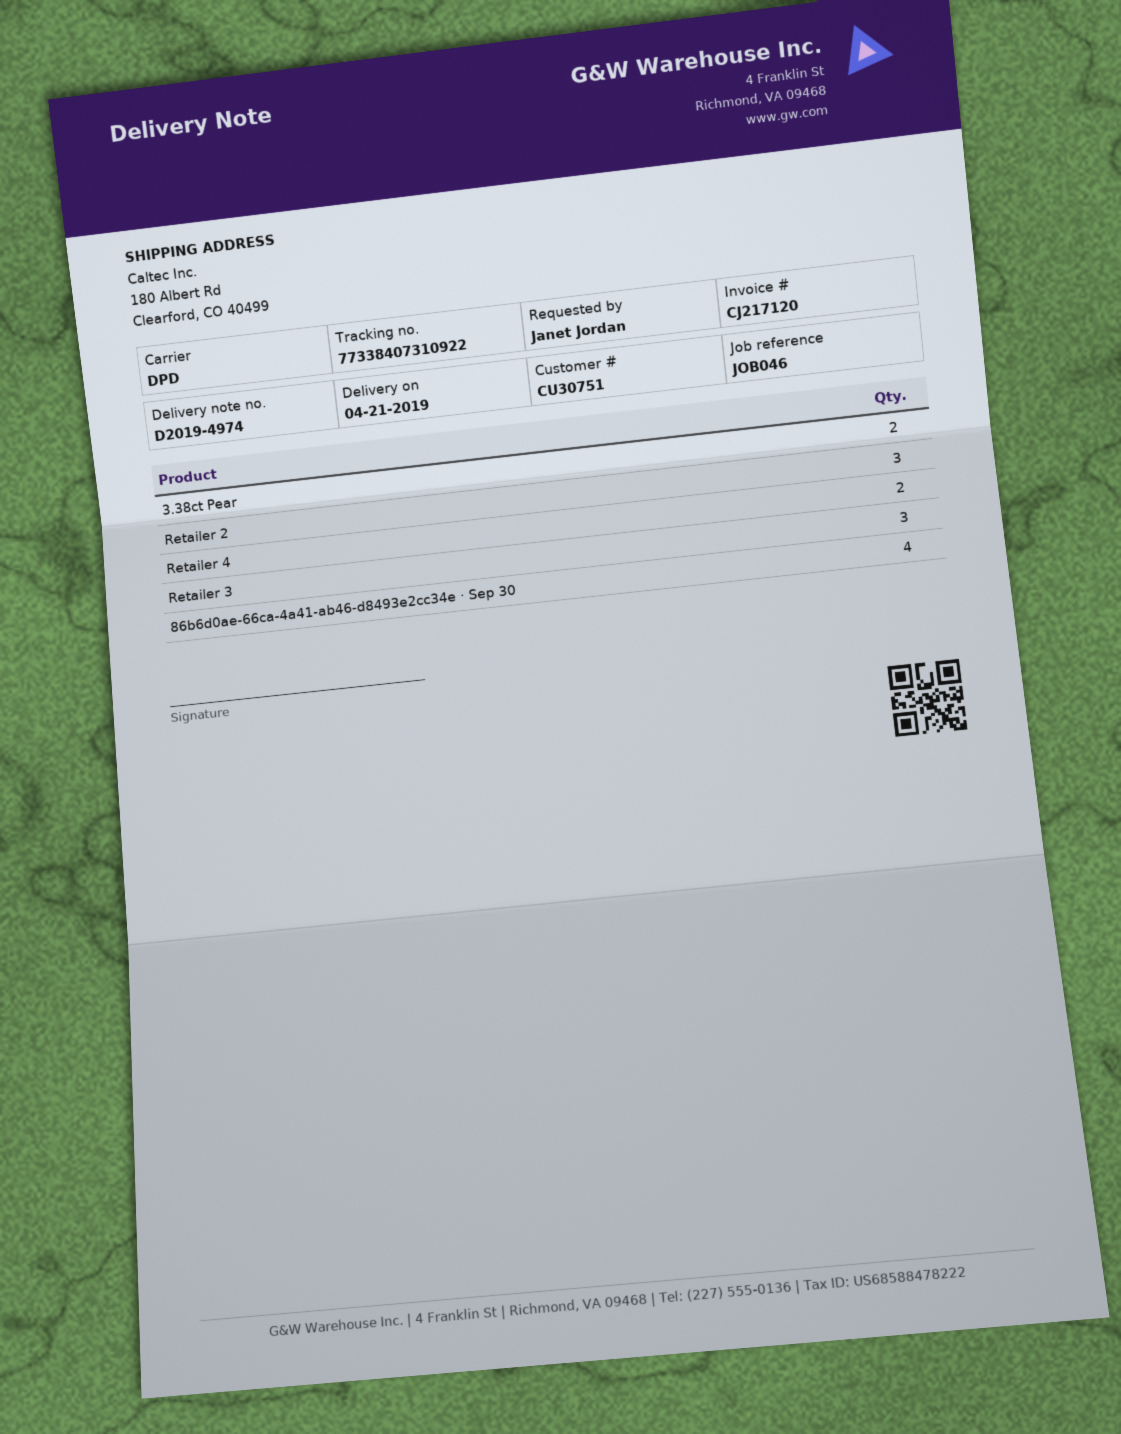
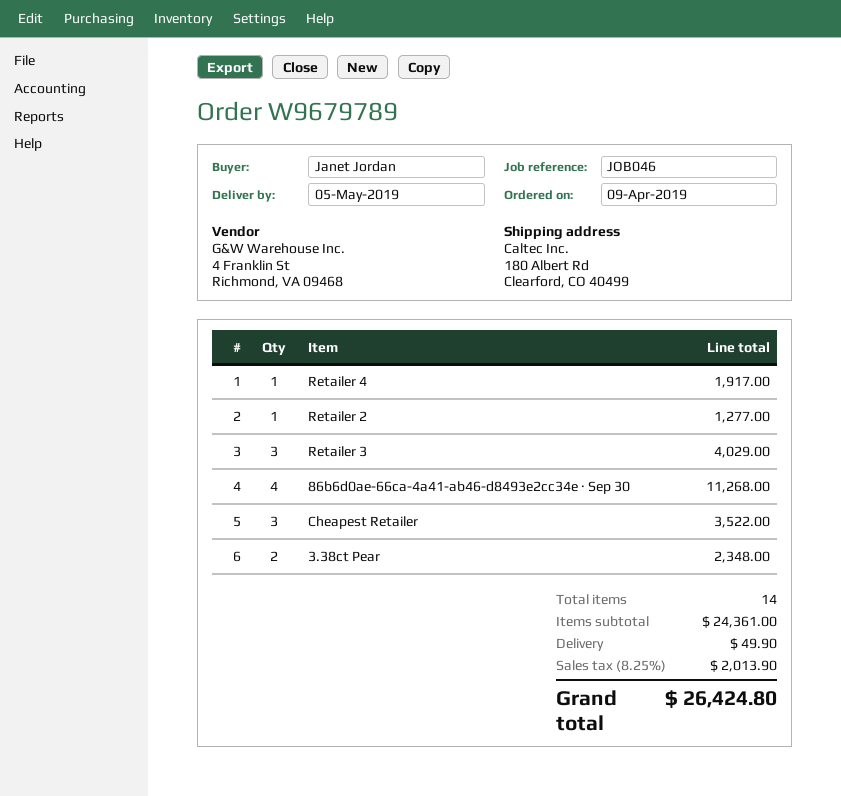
delivery date: 2019-04-21 -> 2019-05-05
Retailer 2: 3 -> 1
Retailer 4: 2 -> 1
Cheapest Retailer: none -> 3

